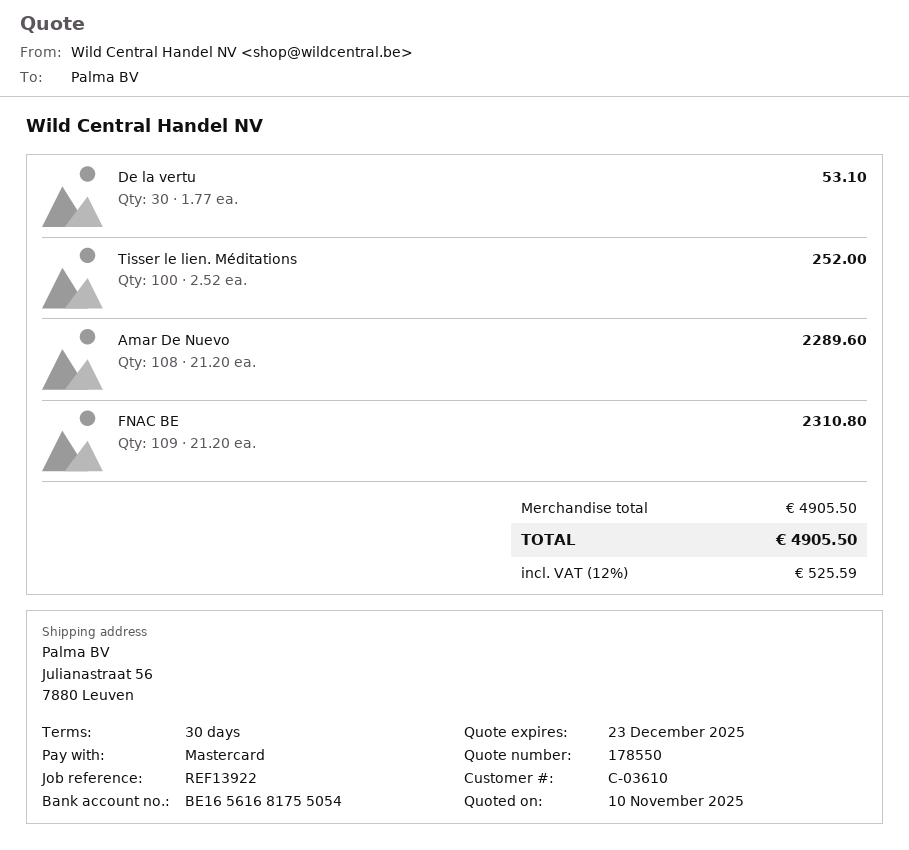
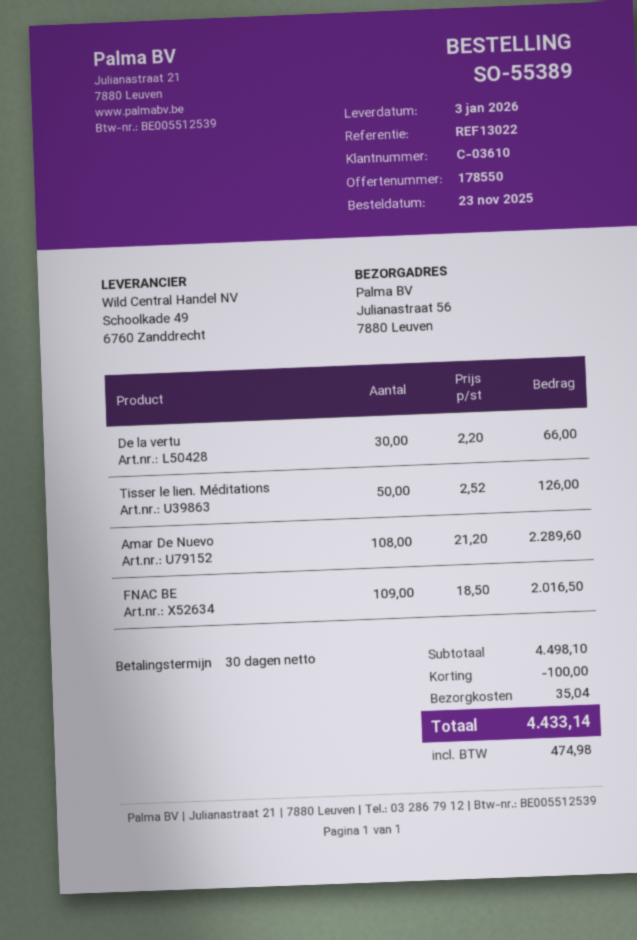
reference: REF13922 -> REF13022
De la vertu: 30 x 1.77 = 53.10 -> 30 x 2.20 = 66.00
Tisser le lien. Méditations: 100 x 2.52 = 252.00 -> 50 x 2.52 = 126.00
FNAC BE: 109 x 21.20 = 2310.80 -> 109 x 18.50 = 2016.50
subtotal: 4905.50 -> 4498.10
discount: none -> 100.00
shipping: none -> 35.04
tax: 525.59 -> 474.98
total: 4905.50 -> 4433.14

